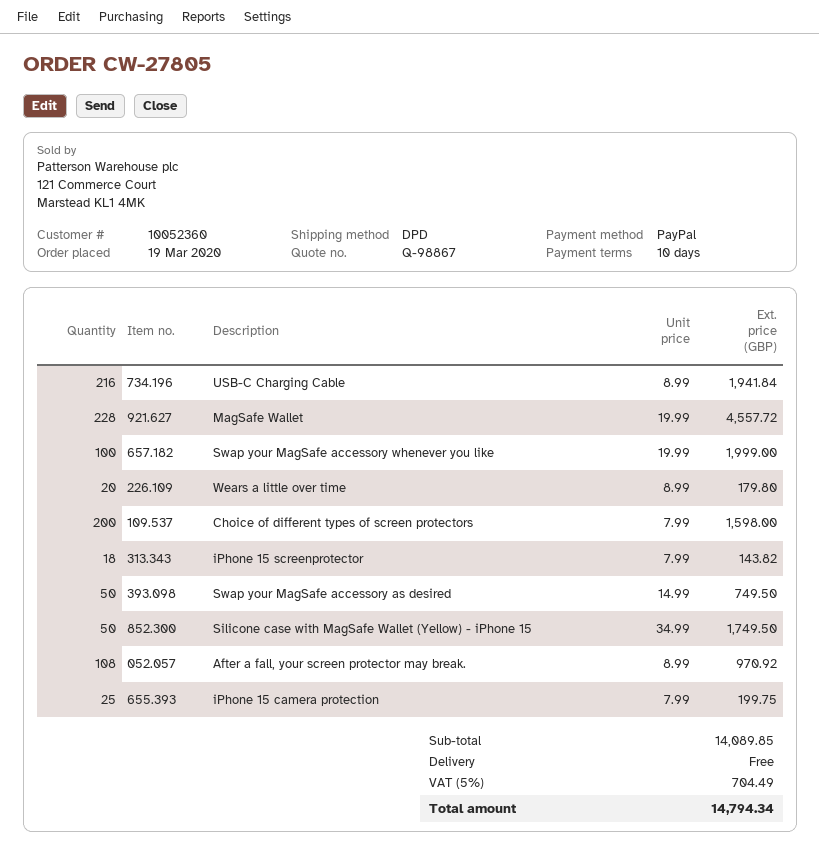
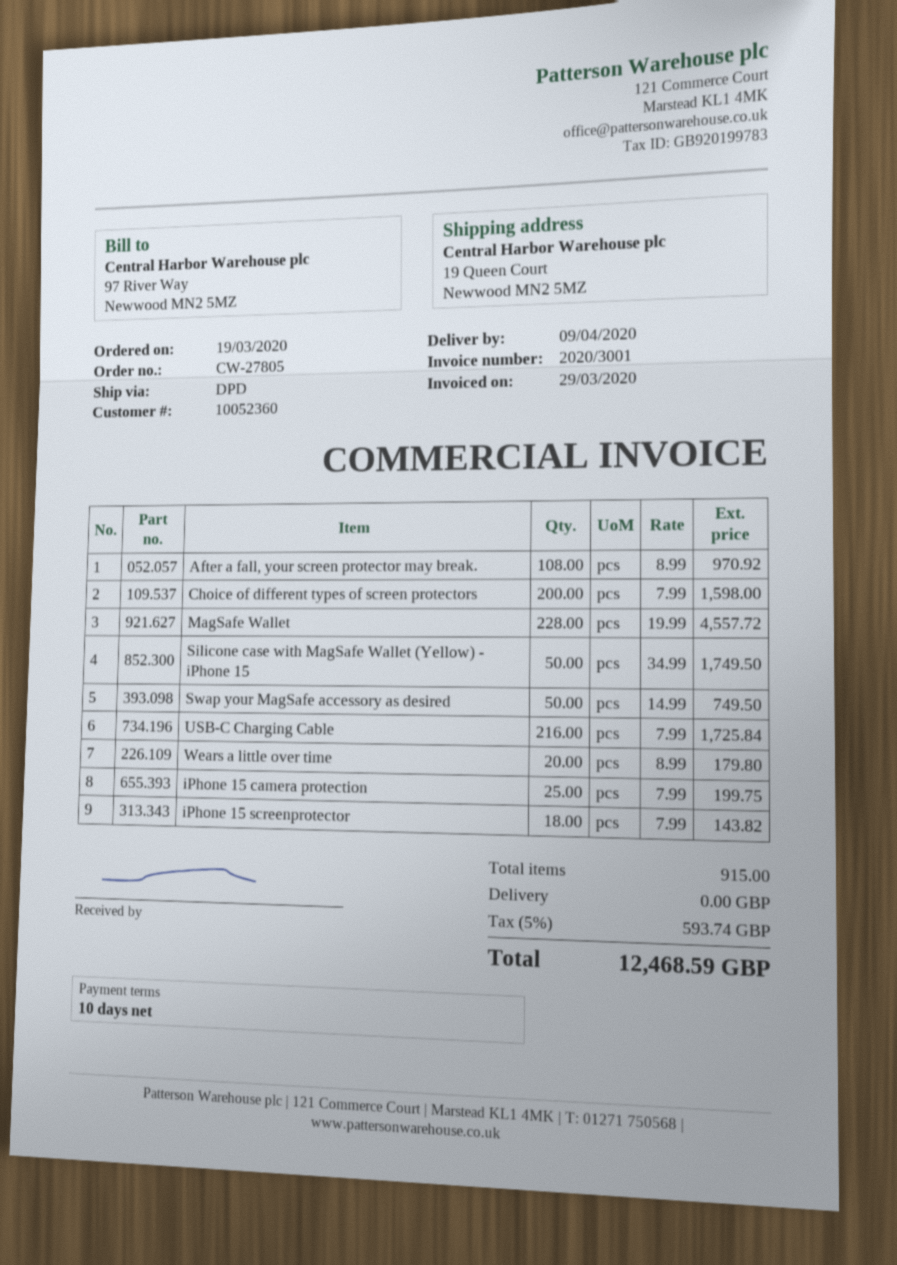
USB-C Charging Cable: 216 x 8.99 = 1941.84 -> 216 x 7.99 = 1725.84
Swap your MagSafe accessory whenever you like: 100 x 19.99 = 1999.00 -> none
tax: 5% = 704.49 -> 5% = 593.74
total: 14794.34 -> 12468.59

